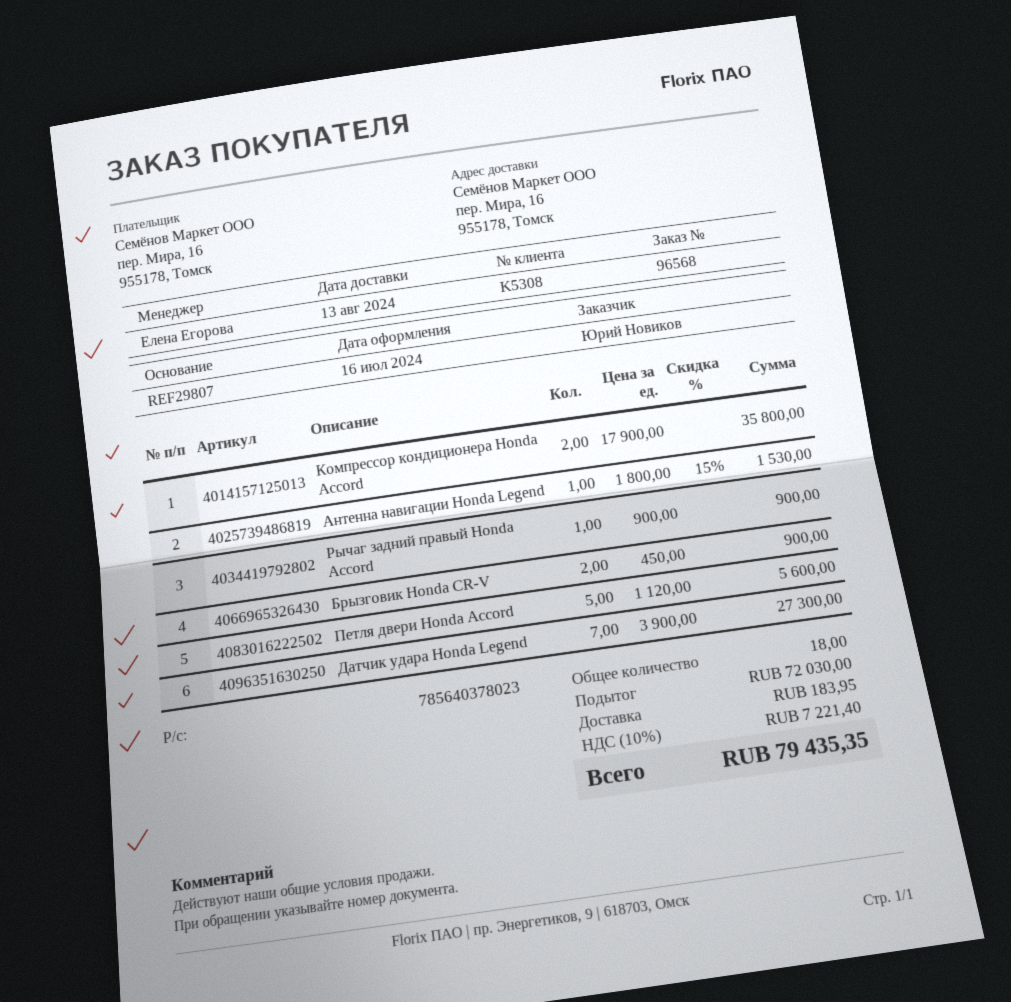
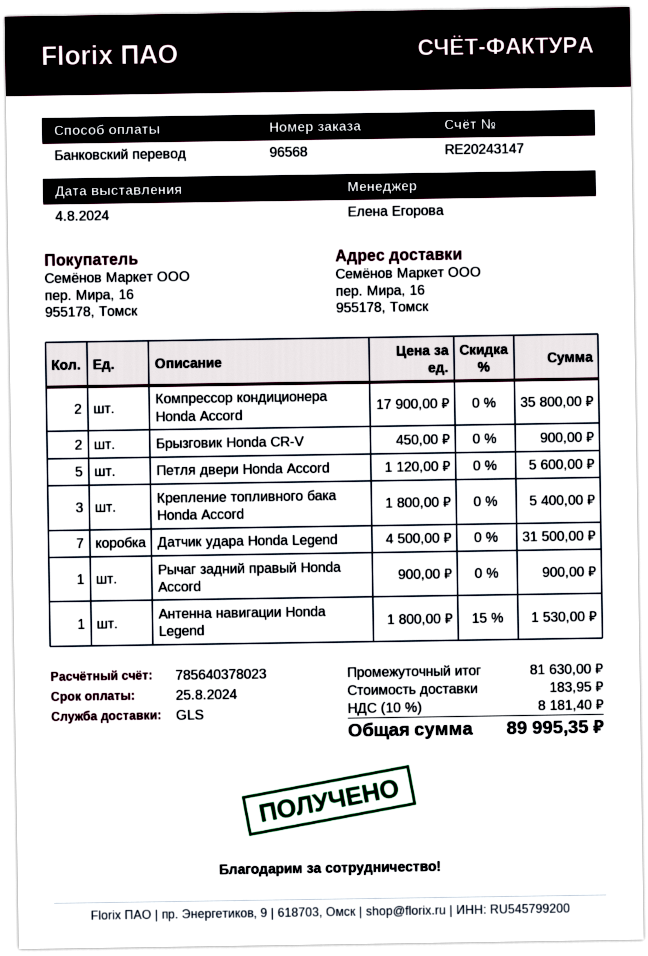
Датчик удара Honda Legend: 7 x 3900.00 = 27300.00 -> 7 x 4500.00 = 31500.00
Крепление топливного бака Honda Accord: none -> 3 x 1800.00 = 5400.00
subtotal: 72030.00 -> 81630.00
tax: 10% = 7221.40 -> 10% = 8181.40
total: 79435.35 -> 89995.35

